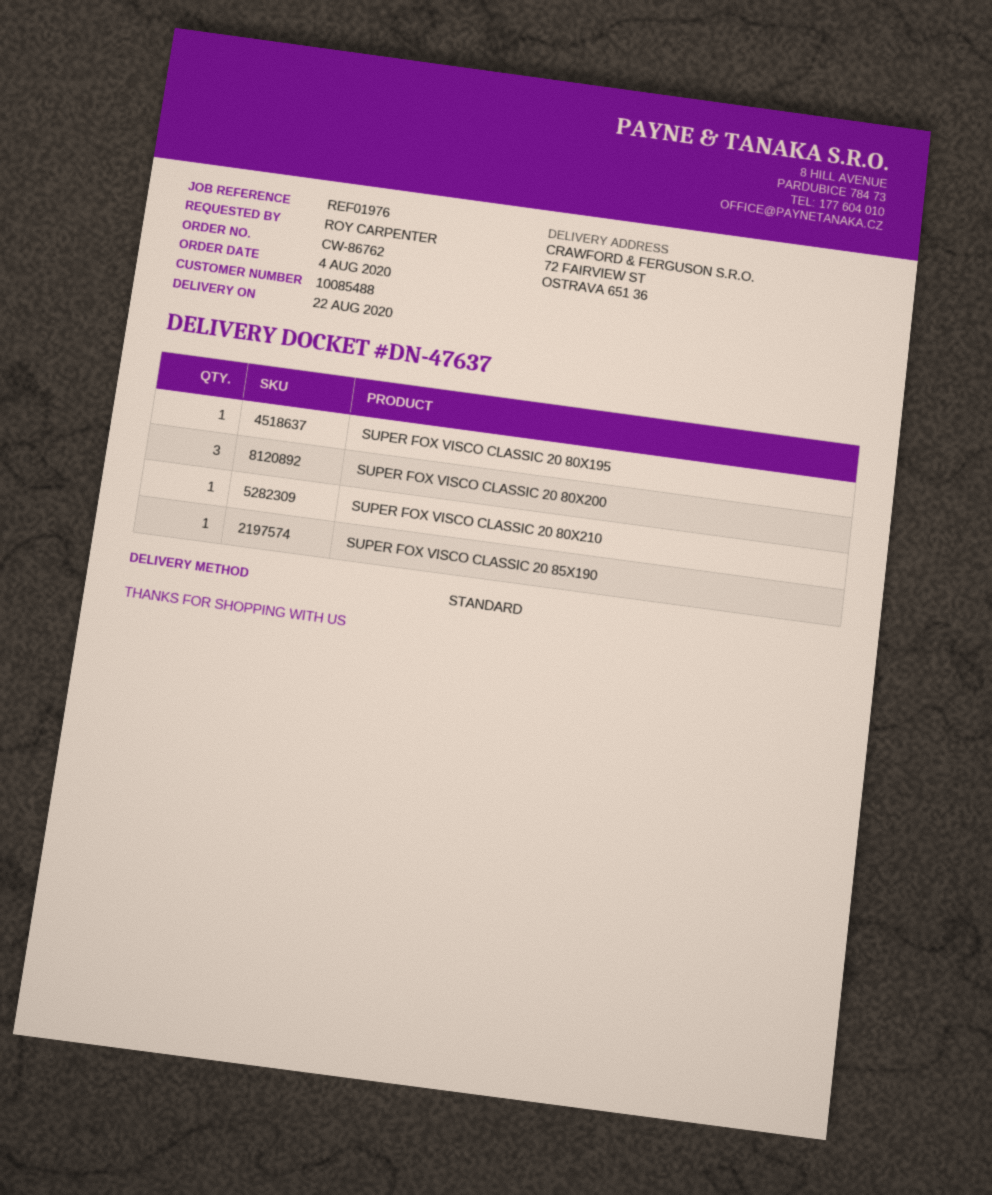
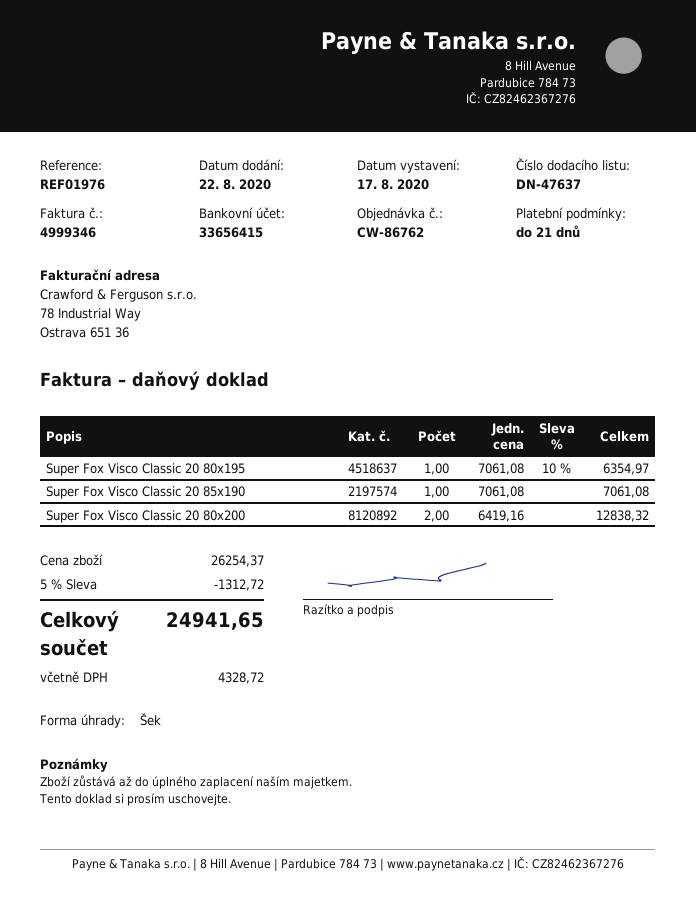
SUPER FOX VISCO CLASSIC 20 80X200: 3 -> 2
SUPER FOX VISCO CLASSIC 20 80X210: 1 -> none

